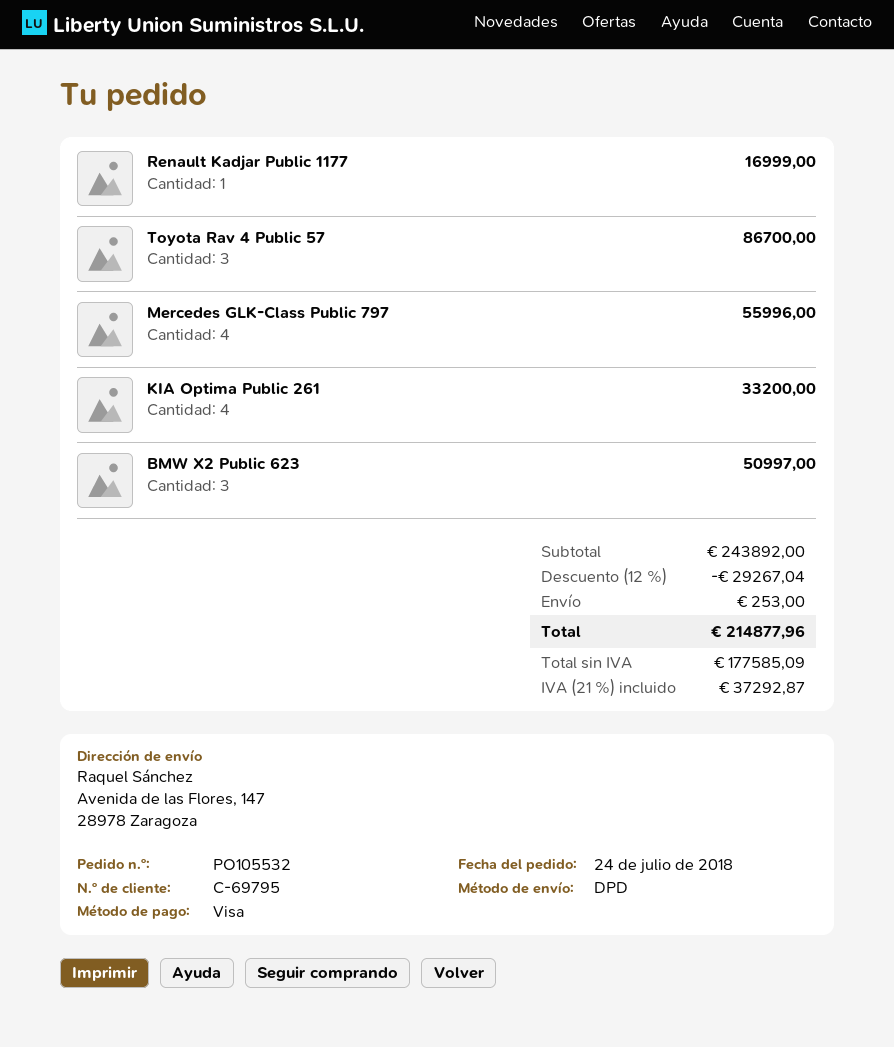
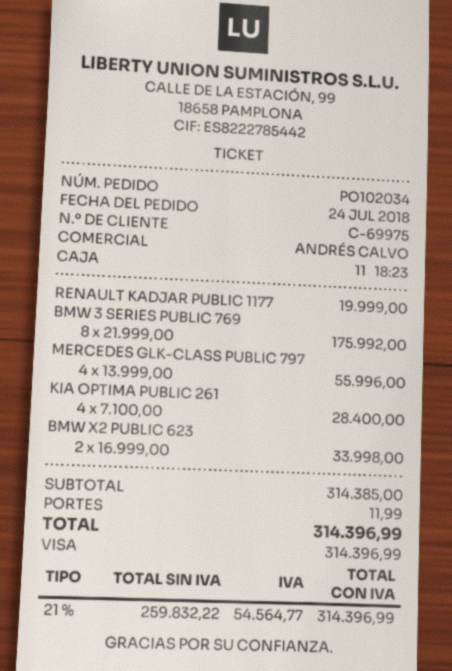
order number: PO105532 -> PO102034
customer number: C-69795 -> C-69975
Renault Kadjar Public 1177: 1 for 16999.00 -> 1 for 19999.00
Toyota Rav 4 Public 57: 3 for 86700.00 -> none
KIA Optima Public 261: 4 for 33200.00 -> 4 for 28400.00
BMW X2 Public 623: 3 for 50997.00 -> 2 for 33998.00
BMW 3 SERIES PUBLIC 769: none -> 8 for 175992.00
subtotal: 243892.00 -> 314385.00
discount: 12% = 29267.04 -> none
shipping: 253.00 -> 11.99
net: 177585.09 -> 259832.22
tax: 21% = 37292.87 -> 21% = 54564.77
total: 214877.96 -> 314396.99

